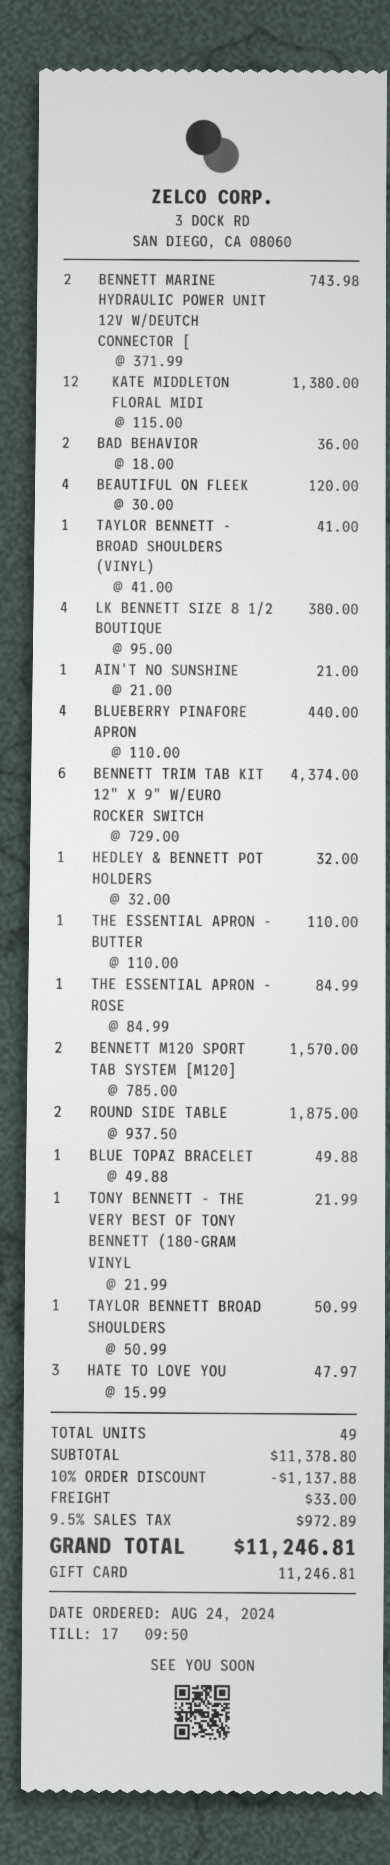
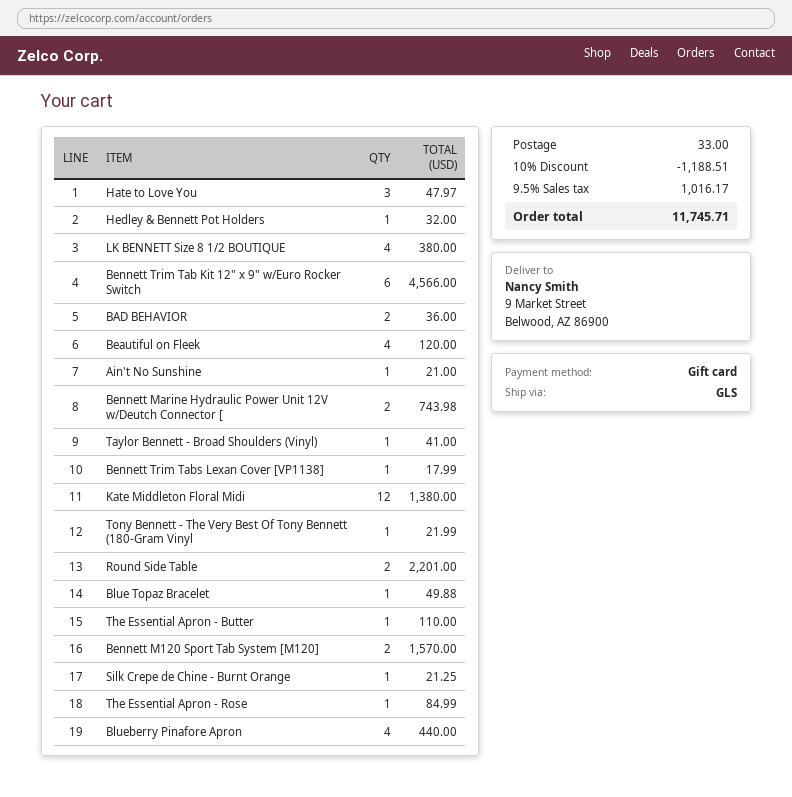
BENNETT TRIM TAB KIT 12" X 9" W/EURO ROCKER SWITCH: 6 for 4374.00 -> 6 for 4566.00
ROUND SIDE TABLE: 2 for 1875.00 -> 2 for 2201.00
TAYLOR BENNETT BROAD SHOULDERS: 1 for 50.99 -> none
Bennett Trim Tabs Lexan Cover [VP1138]: none -> 1 for 17.99
Silk Crepe de Chine - Burnt Orange: none -> 1 for 21.25
discount: 10% = 1137.88 -> 10% = 1188.51
tax: 9.5% = 972.89 -> 9.5% = 1016.17
total: 11246.81 -> 11745.71

